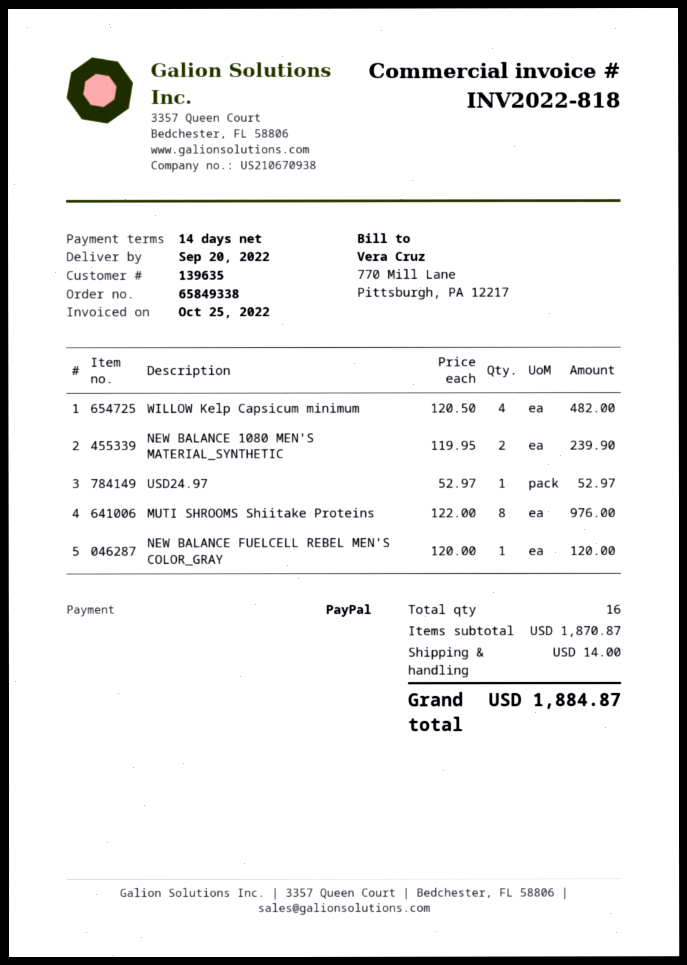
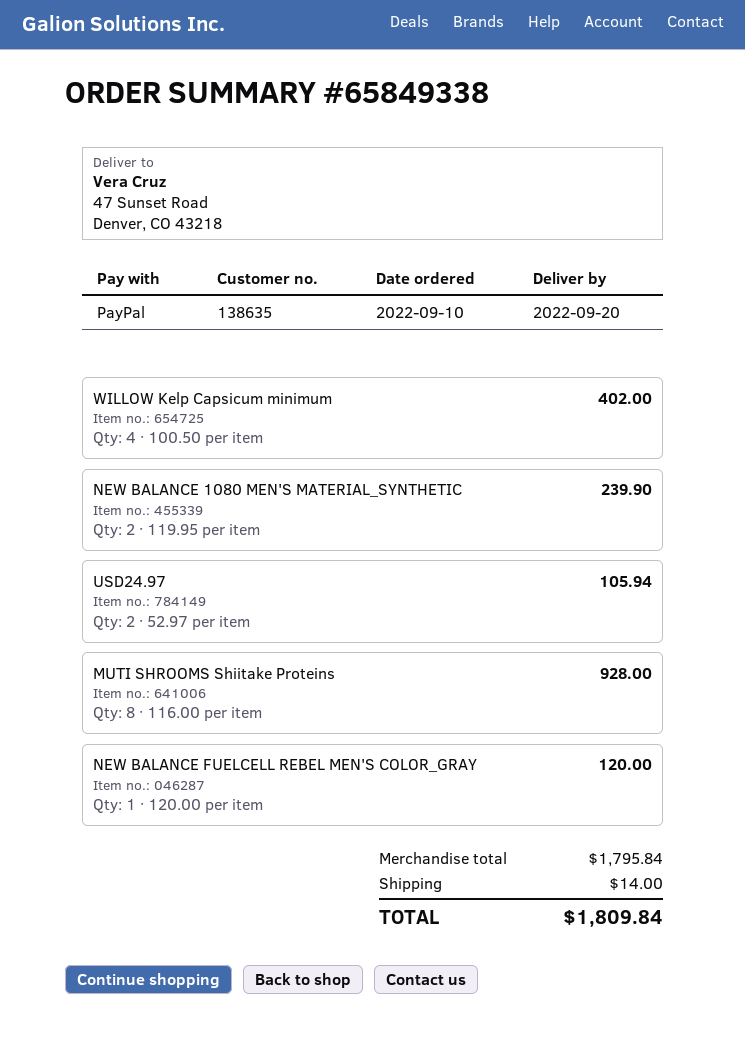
customer number: 139635 -> 138635
WILLOW Kelp Capsicum minimum: 4 x 120.50 = 482.00 -> 4 x 100.50 = 402.00
USD24.97: 1 x 52.97 = 52.97 -> 2 x 52.97 = 105.94
MUTI SHROOMS Shiitake Proteins: 8 x 122.00 = 976.00 -> 8 x 116.00 = 928.00
subtotal: 1870.87 -> 1795.84
total: 1884.87 -> 1809.84

